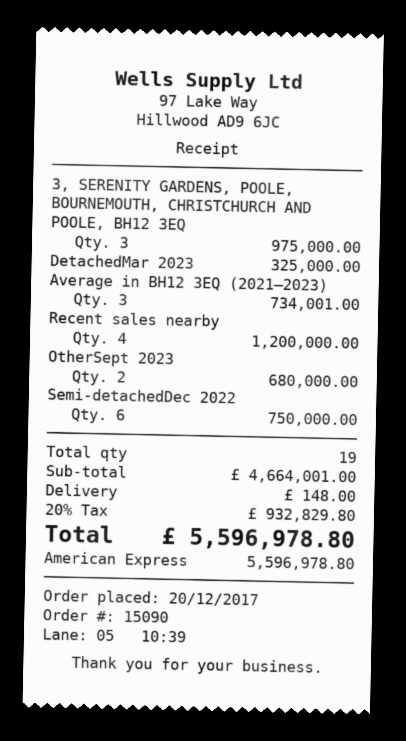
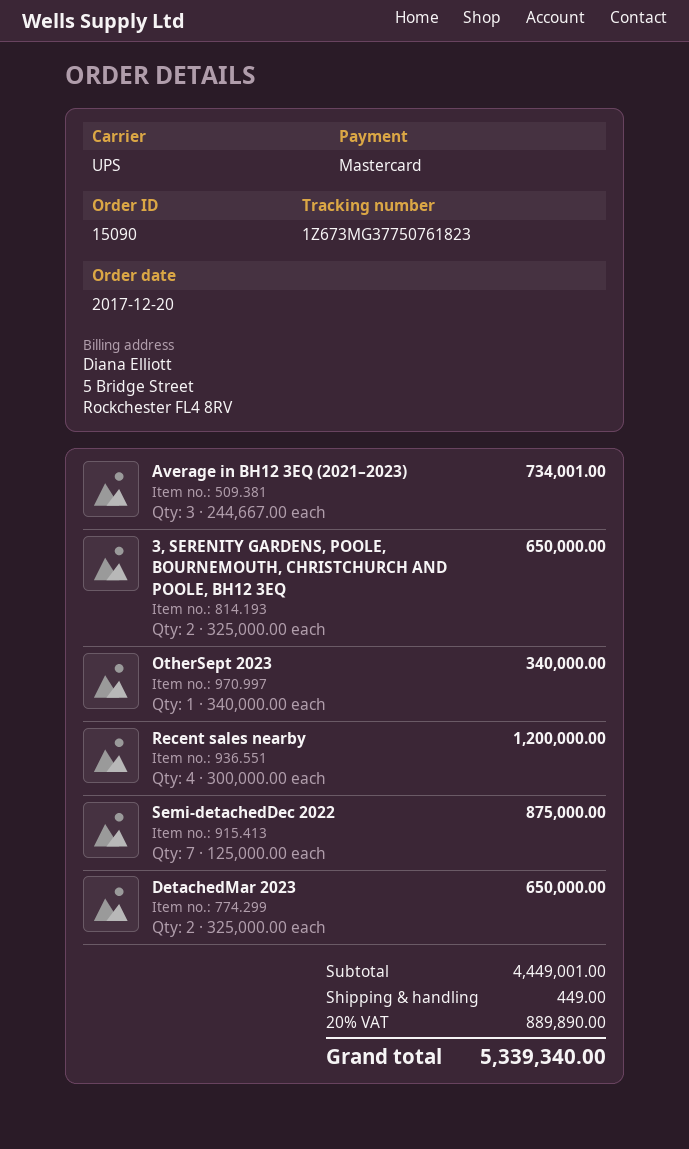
payment method: American Express -> Mastercard
3, SERENITY GARDENS, POOLE, BOURNEMOUTH, CHRISTCHURCH AND POOLE, BH12 3EQ: 3 for 975000.00 -> 2 for 650000.00
DetachedMar 2023: 1 for 325000.00 -> 2 for 650000.00
OtherSept 2023: 2 for 680000.00 -> 1 for 340000.00
Semi-detachedDec 2022: 6 for 750000.00 -> 7 for 875000.00
subtotal: 4664001.00 -> 4449001.00
shipping: 148.00 -> 449.00
tax: 20% = 932829.80 -> 20% = 889890.00
total: 5596978.80 -> 5339340.00

